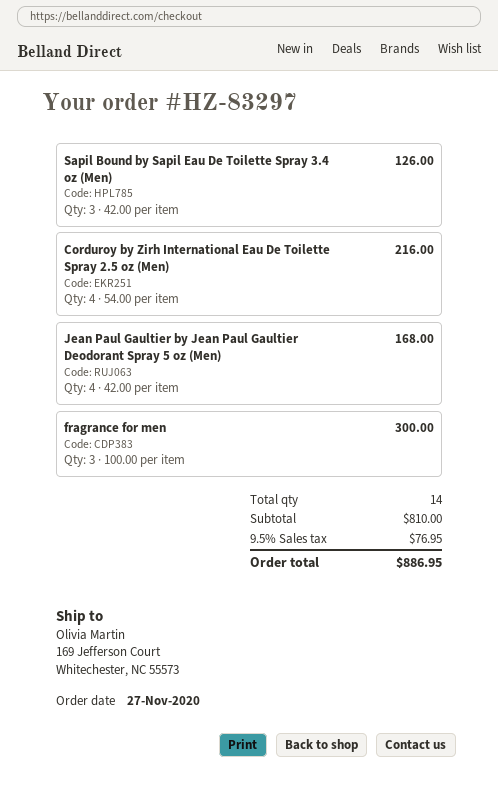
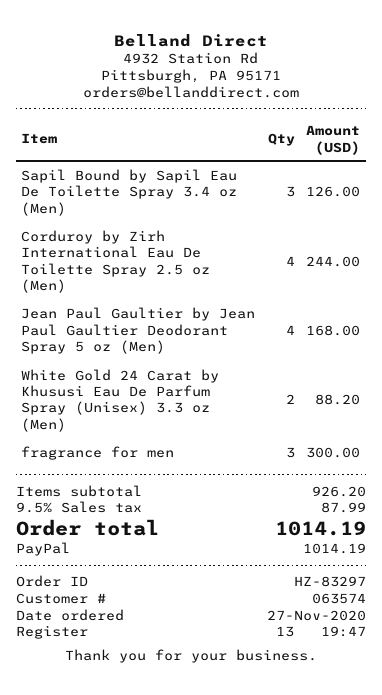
Corduroy by Zirh International Eau De Toilette Spray 2.5 oz (Men): 4 for 216.00 -> 4 for 244.00
White Gold 24 Carat by Khususi Eau De Parfum Spray (Unisex) 3.3 oz (Men): none -> 2 for 88.20
subtotal: 810.00 -> 926.20
tax: 9.5% = 76.95 -> 9.5% = 87.99
total: 886.95 -> 1014.19

